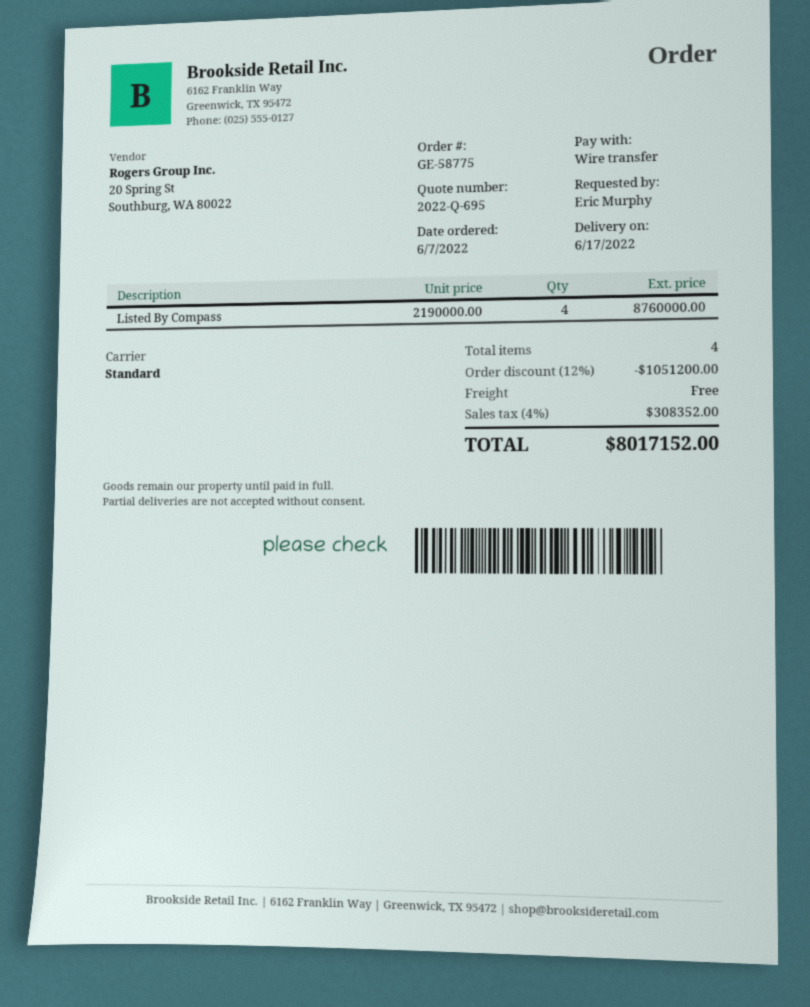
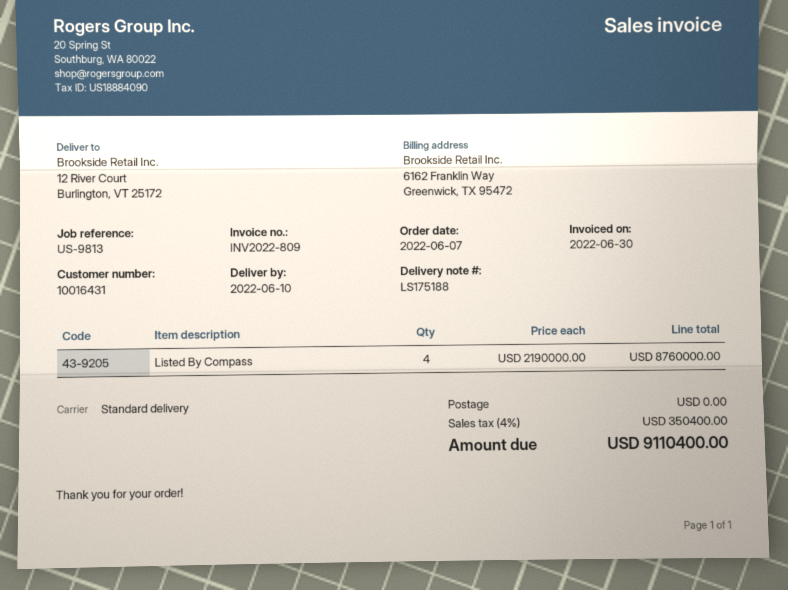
delivery date: 2022-06-17 -> 2022-06-10
discount: 12% = 1051200.00 -> none
tax: 4% = 308352.00 -> 4% = 350400.00
total: 8017152.00 -> 9110400.00

